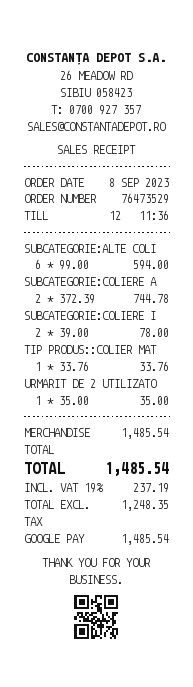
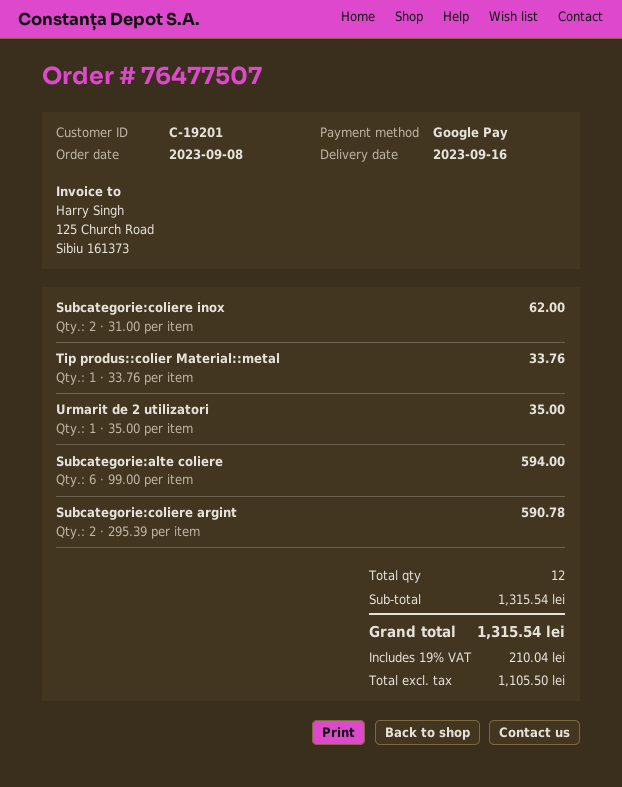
order number: 76473529 -> 76477507
SUBCATEGORIE:COLIERE A: 2 x 372.39 = 744.78 -> 2 x 295.39 = 590.78
SUBCATEGORIE:COLIERE I: 2 x 39.00 = 78.00 -> 2 x 31.00 = 62.00
subtotal: 1485.54 -> 1315.54
net: 1248.35 -> 1105.50
tax: 19% = 237.19 -> 19% = 210.04
total: 1485.54 -> 1315.54

